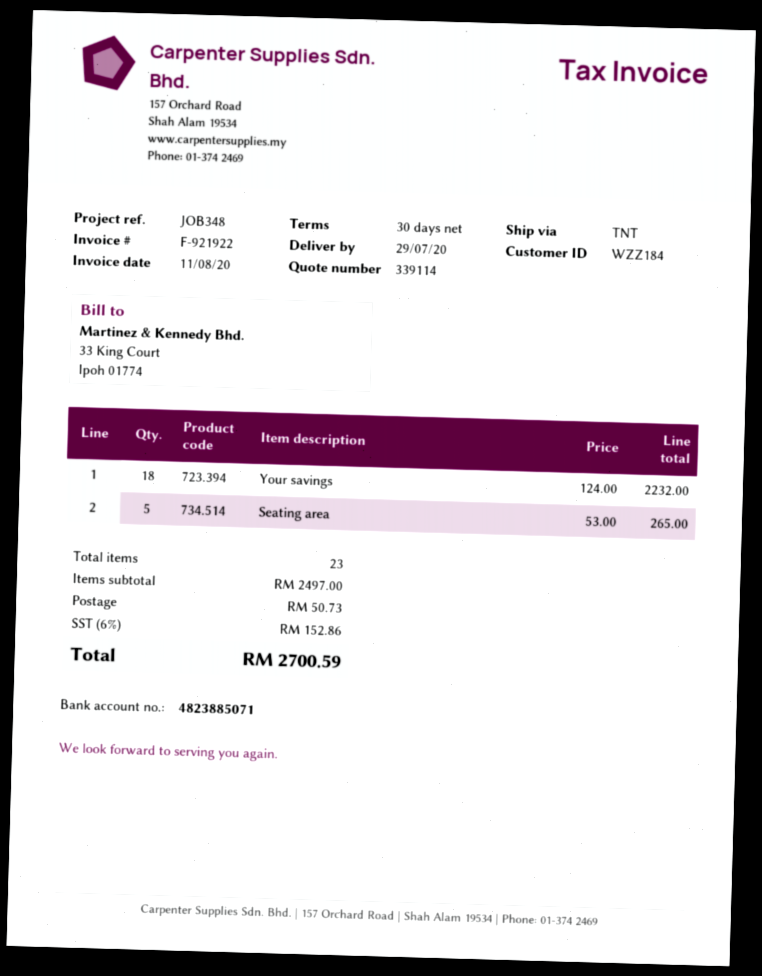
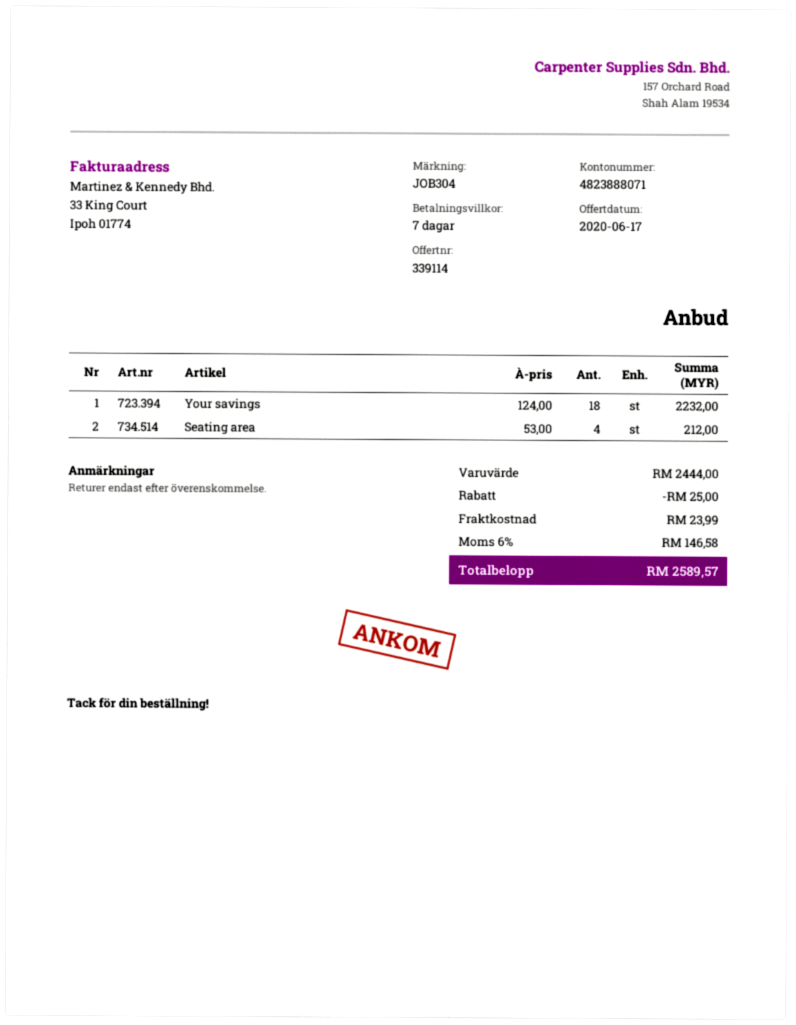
payment terms: 30 days -> 7 days
reference: JOB348 -> JOB304
bank account: 4823885071 -> 4823888071
Seating area: 5 x 53.00 = 265.00 -> 4 x 53.00 = 212.00
subtotal: 2497.00 -> 2444.00
discount: none -> 25.00
shipping: 50.73 -> 23.99
tax: 6% = 152.86 -> 6% = 146.58
total: 2700.59 -> 2589.57

